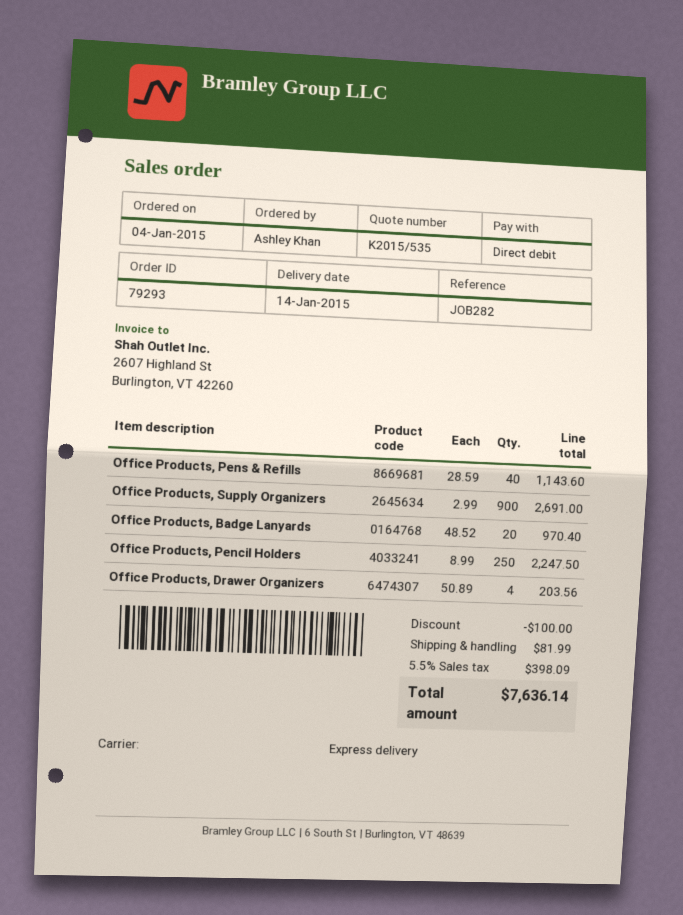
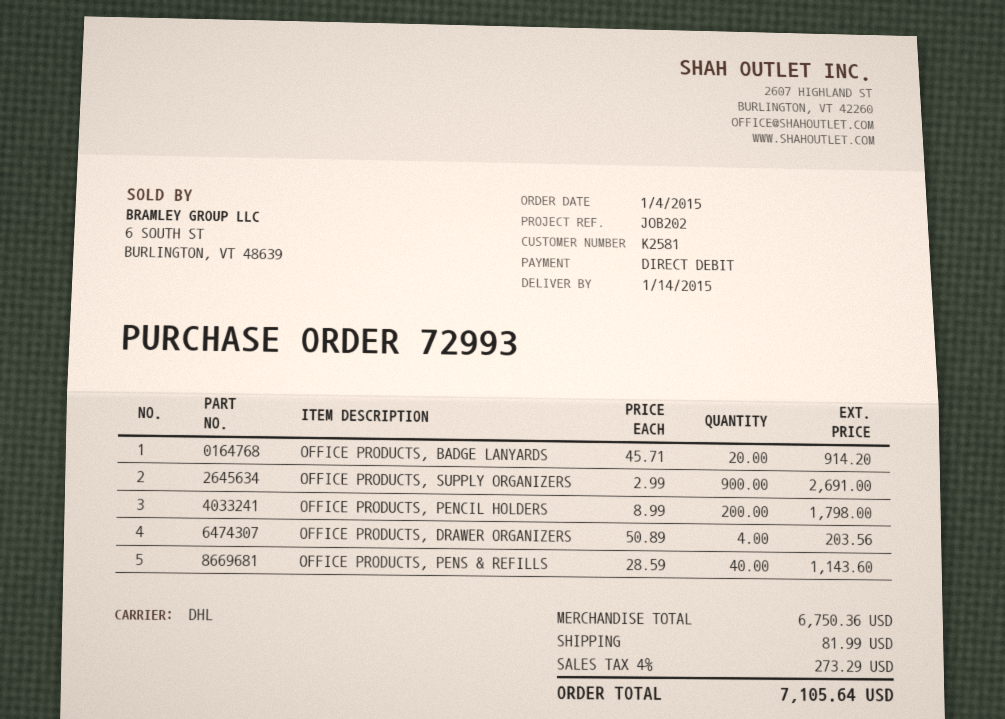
order number: 79293 -> 72993
reference: JOB282 -> JOB202
shipping method: express -> DHL
Office Products, Badge Lanyards: 20 x 48.52 = 970.40 -> 20 x 45.71 = 914.20
Office Products, Pencil Holders: 250 x 8.99 = 2247.50 -> 200 x 8.99 = 1798.00
discount: 100.00 -> none
tax: 5.5% = 398.09 -> 4% = 273.29
total: 7636.14 -> 7105.64

